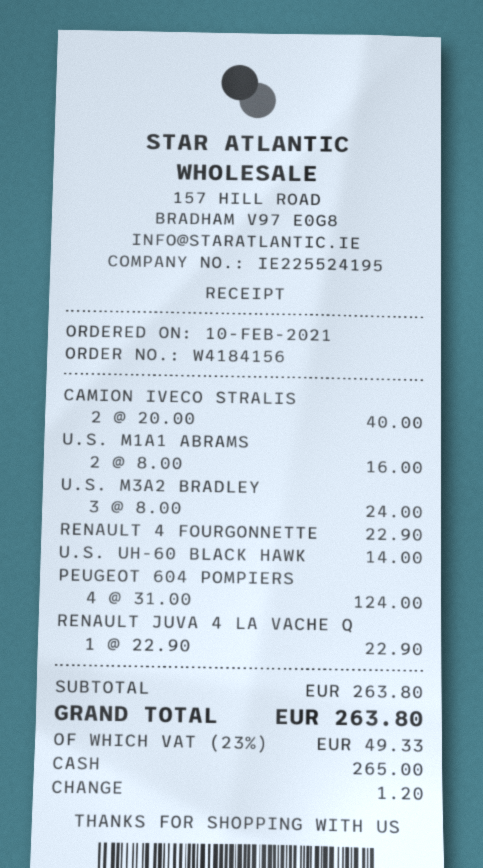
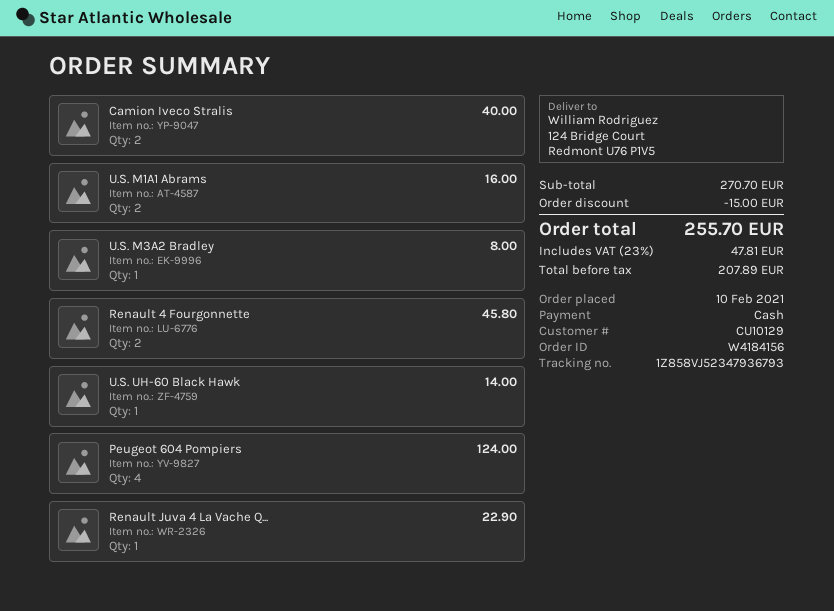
U.S. M3A2 BRADLEY: 3 for 24.00 -> 1 for 8.00
RENAULT 4 FOURGONNETTE: 1 for 22.90 -> 2 for 45.80
subtotal: 263.80 -> 270.70
discount: none -> 15.00
tax: 23% = 49.33 -> 23% = 47.81
total: 263.80 -> 255.70

